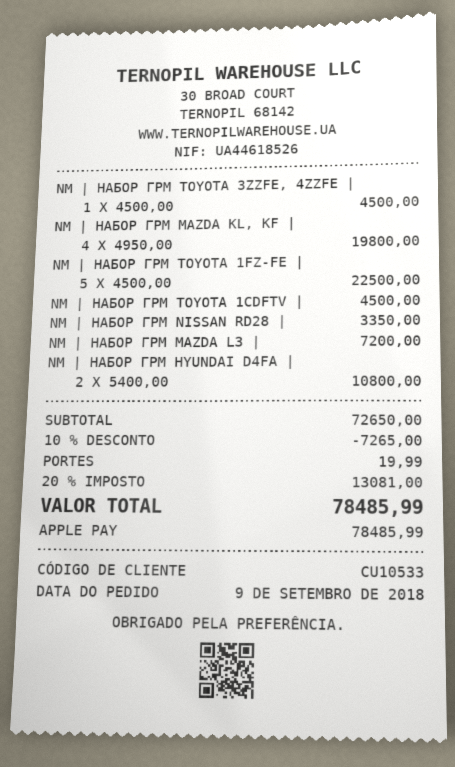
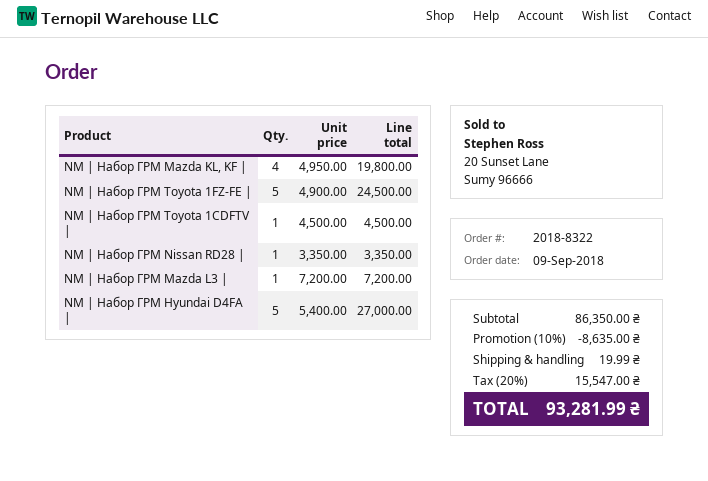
NM | НАБОР ГРМ TOYOTA 3ZZFE, 4ZZFE |: 1 x 4500.00 = 4500.00 -> none
NM | НАБОР ГРМ TOYOTA 1FZ-FE |: 5 x 4500.00 = 22500.00 -> 5 x 4900.00 = 24500.00
NM | НАБОР ГРМ HYUNDAI D4FA |: 2 x 5400.00 = 10800.00 -> 5 x 5400.00 = 27000.00
subtotal: 72650.00 -> 86350.00
discount: 10% = 7265.00 -> 10% = 8635.00
tax: 20% = 13081.00 -> 20% = 15547.00
total: 78485.99 -> 93281.99

